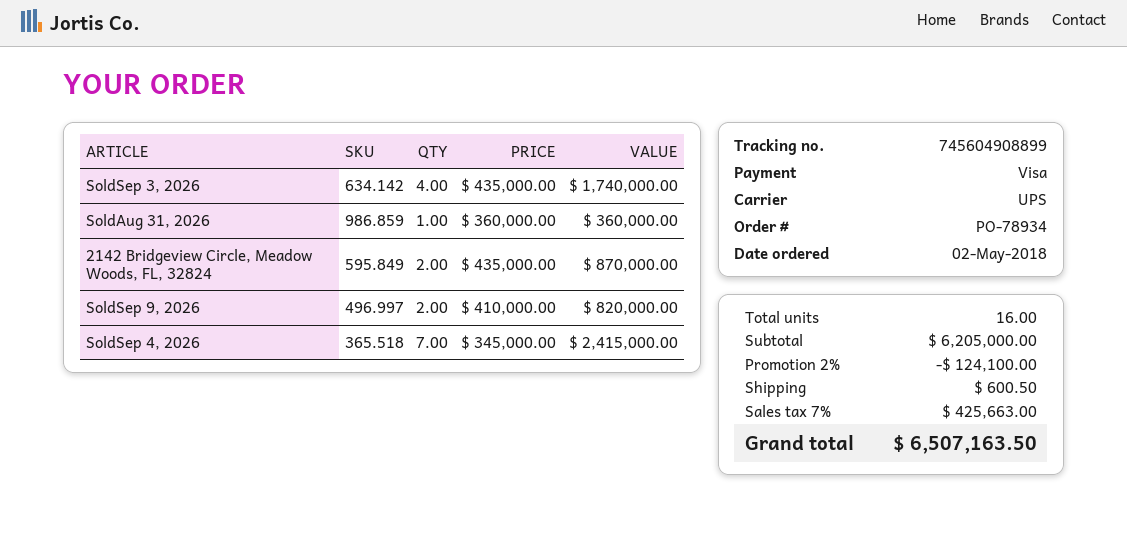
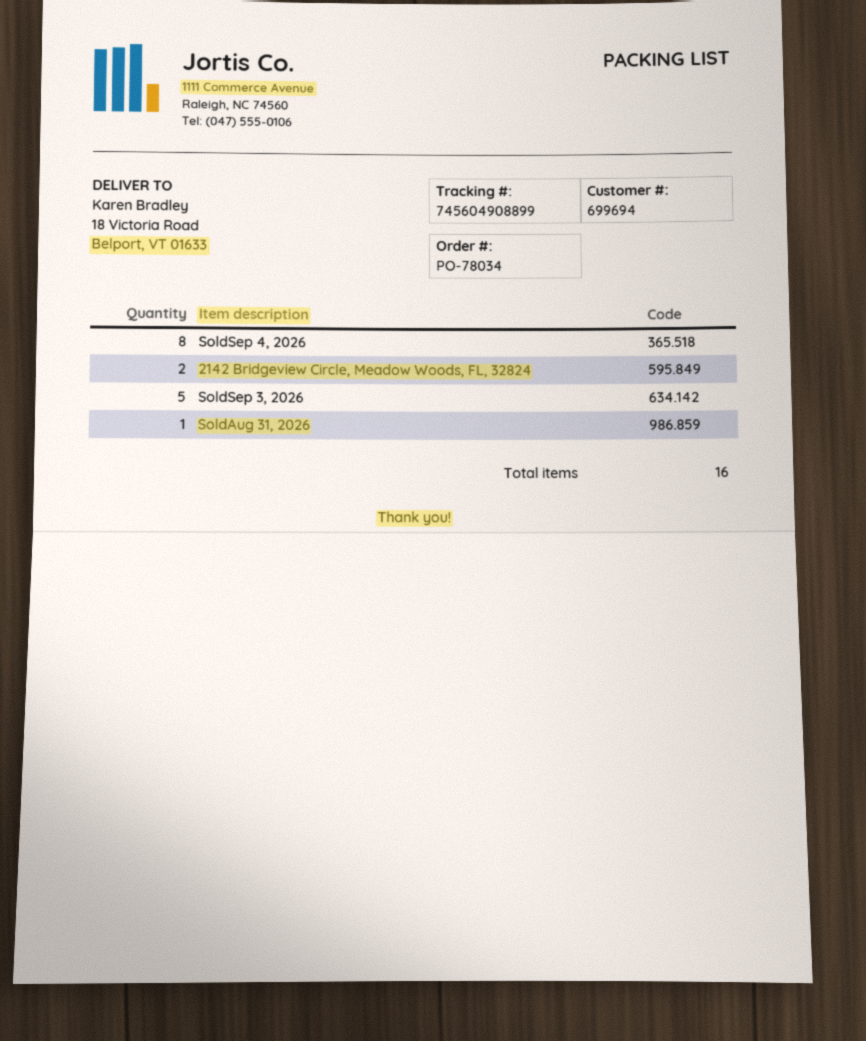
order number: PO-78934 -> PO-78034
SoldSep 3, 2026: 4 -> 5
SoldSep 9, 2026: 2 -> none
SoldSep 4, 2026: 7 -> 8

